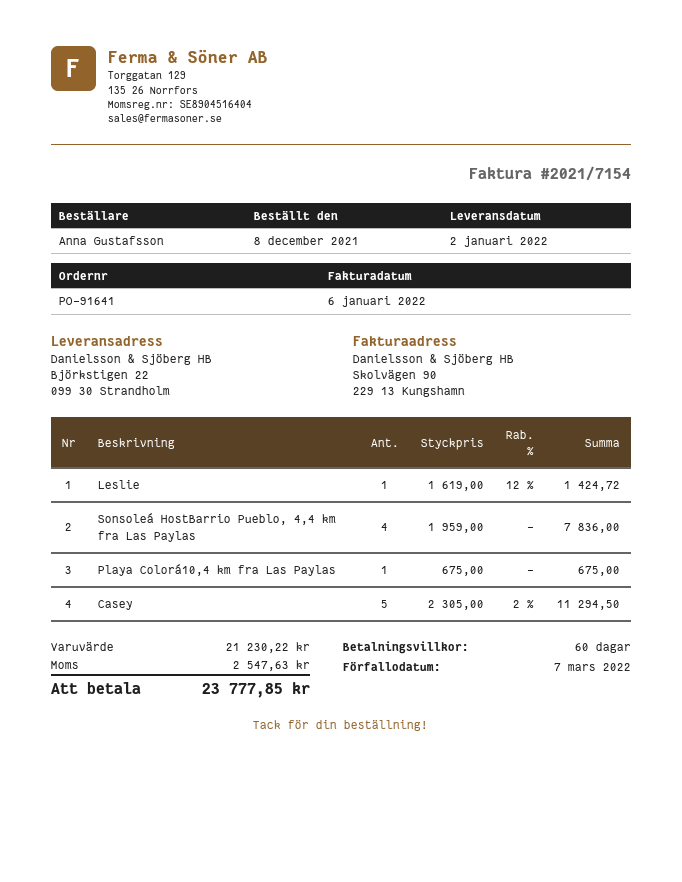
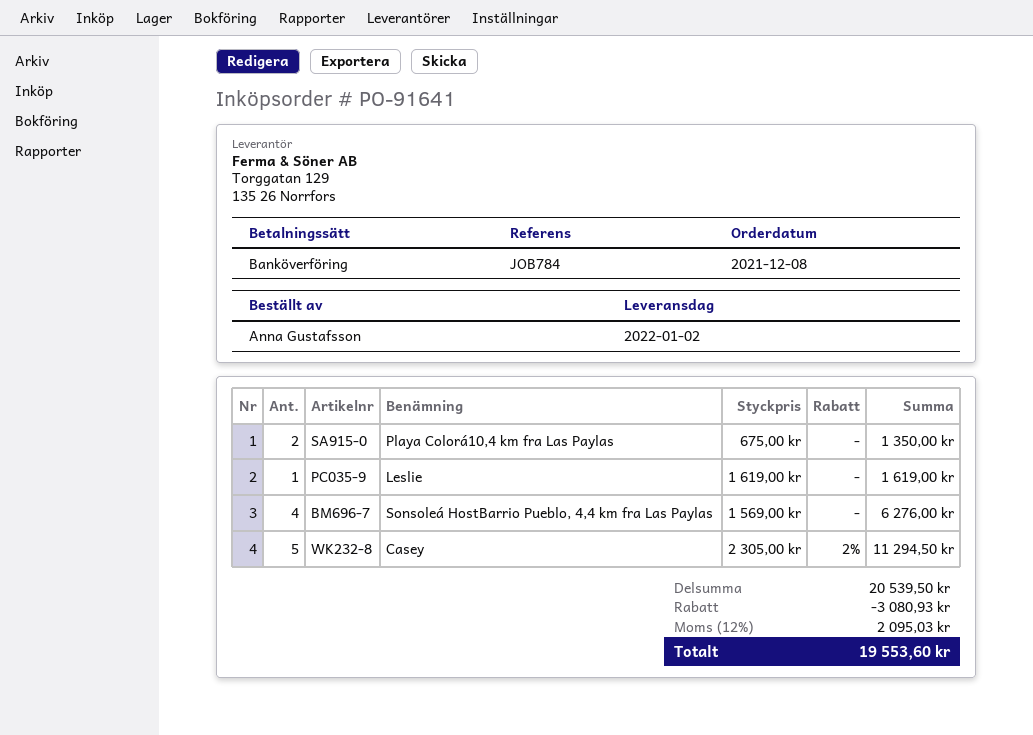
Leslie: 1 x 1619.00 - 12% = 1424.72 -> 1 x 1619.00 = 1619.00
Sonsoleá HostBarrio Pueblo, 4,4 km fra Las Paylas: 4 x 1959.00 = 7836.00 -> 4 x 1569.00 = 6276.00
Playa Colorá10,4 km fra Las Paylas: 1 x 675.00 = 675.00 -> 2 x 675.00 = 1350.00
subtotal: 21230.22 -> 20539.50
discount: none -> 3080.93
tax: 2547.63 -> 2095.03
total: 23777.85 -> 19553.60

